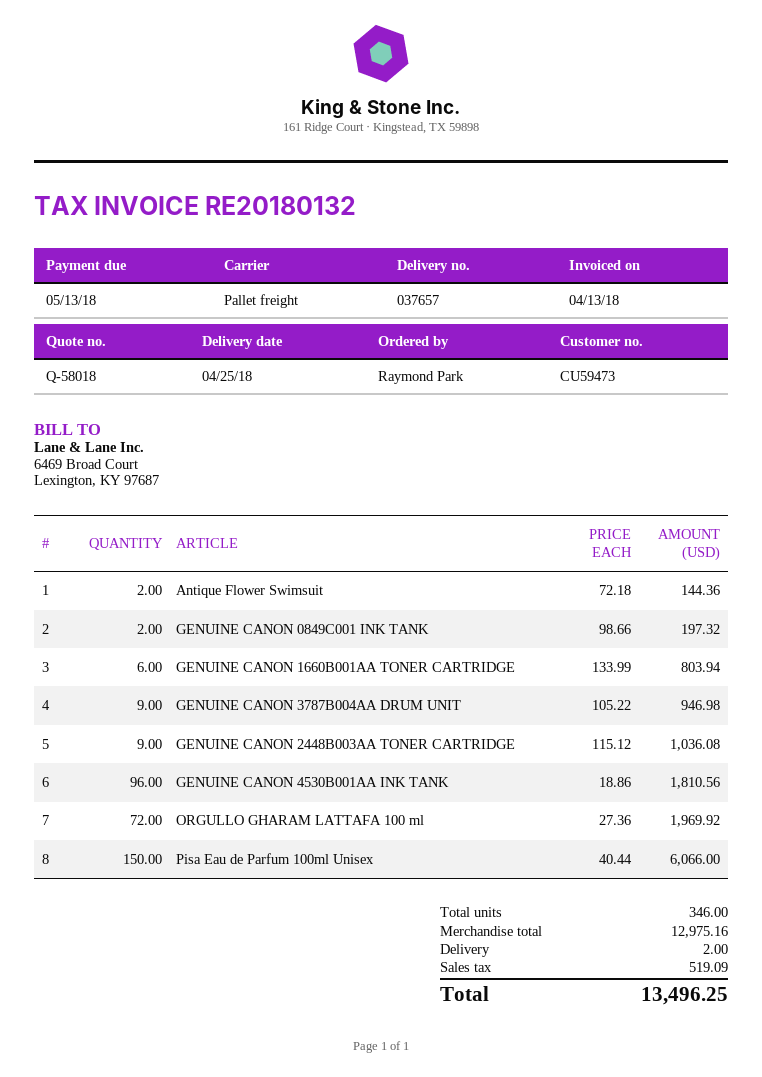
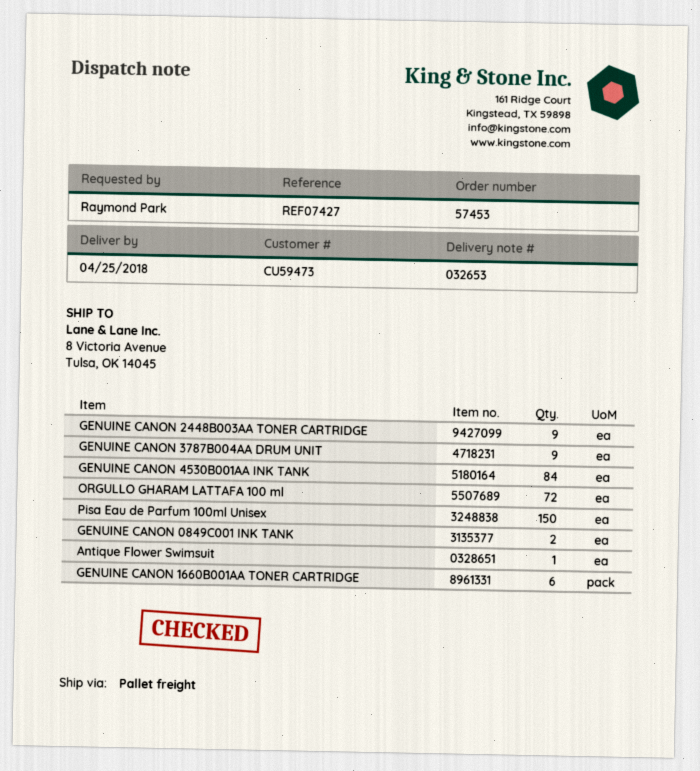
delivery note number: 037657 -> 032653
Antique Flower Swimsuit: 2 -> 1
GENUINE CANON 4530B001AA INK TANK: 96 -> 84

